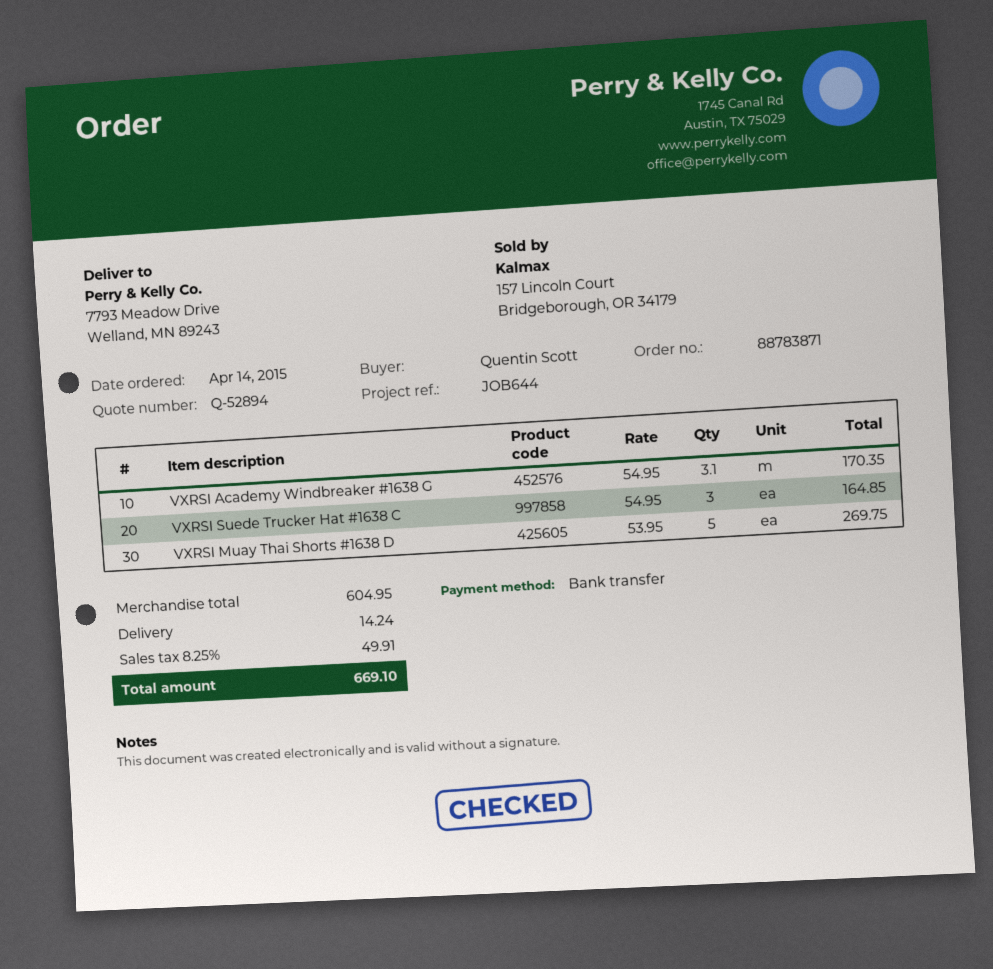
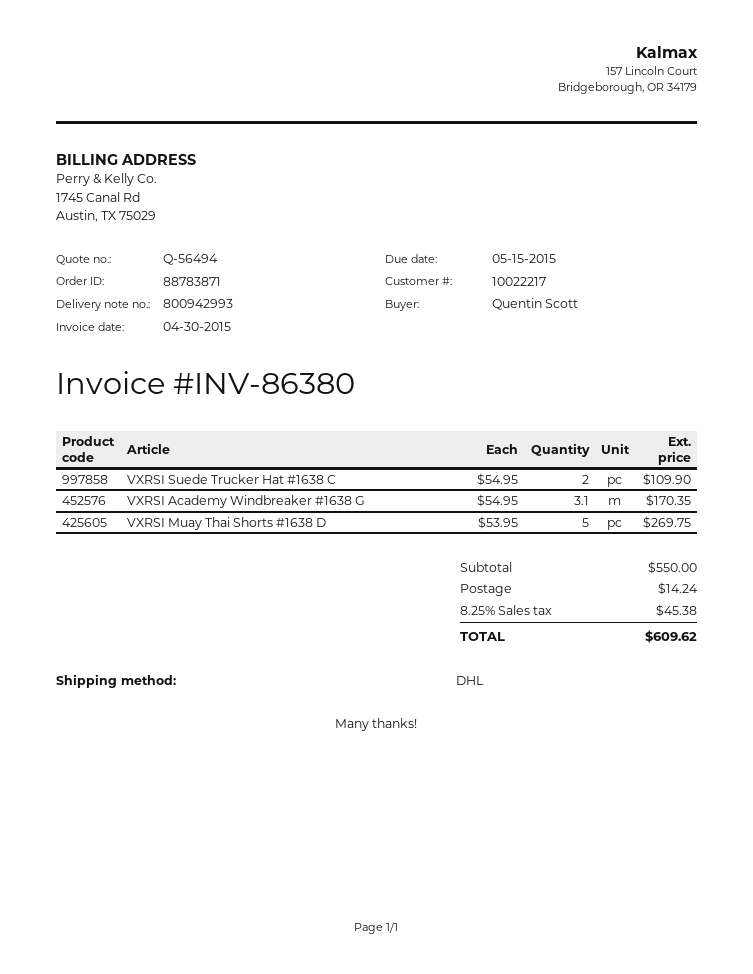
quote number: Q-52894 -> Q-56494
VXRSI Suede Trucker Hat #1638 C: 3 x 54.95 = 164.85 -> 2 x 54.95 = 109.90
subtotal: 604.95 -> 550.00
tax: 8.25% = 49.91 -> 8.25% = 45.38
total: 669.10 -> 609.62

